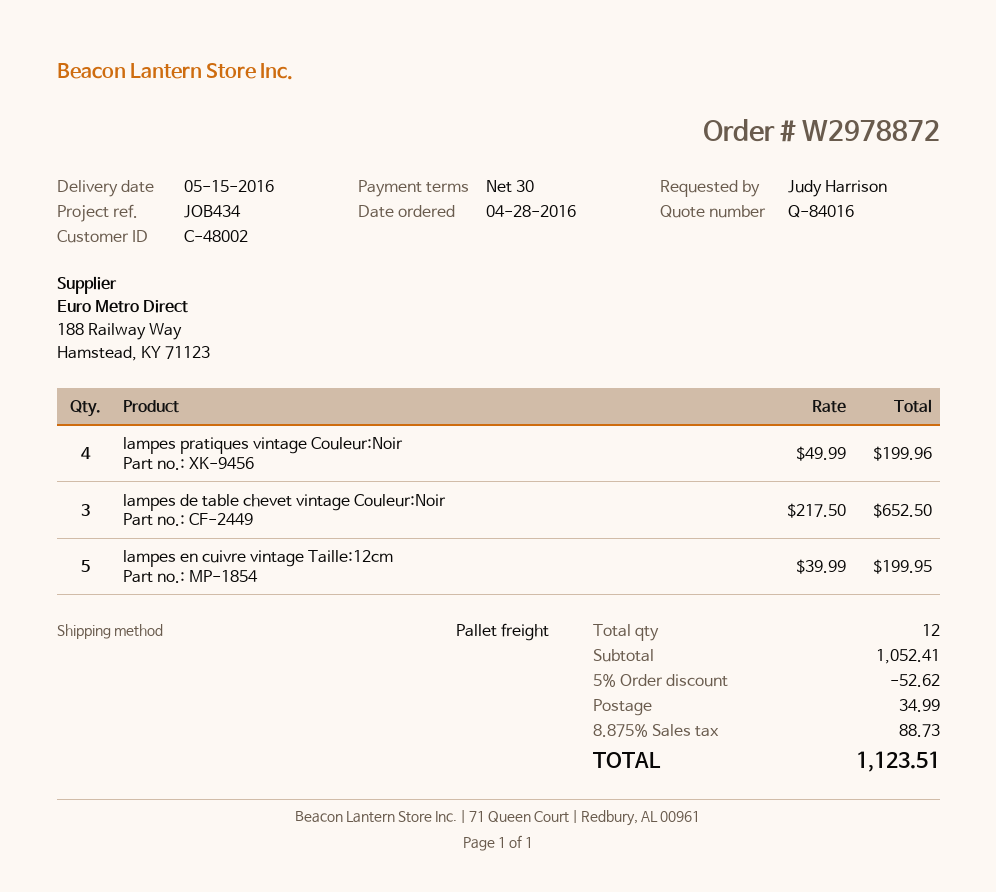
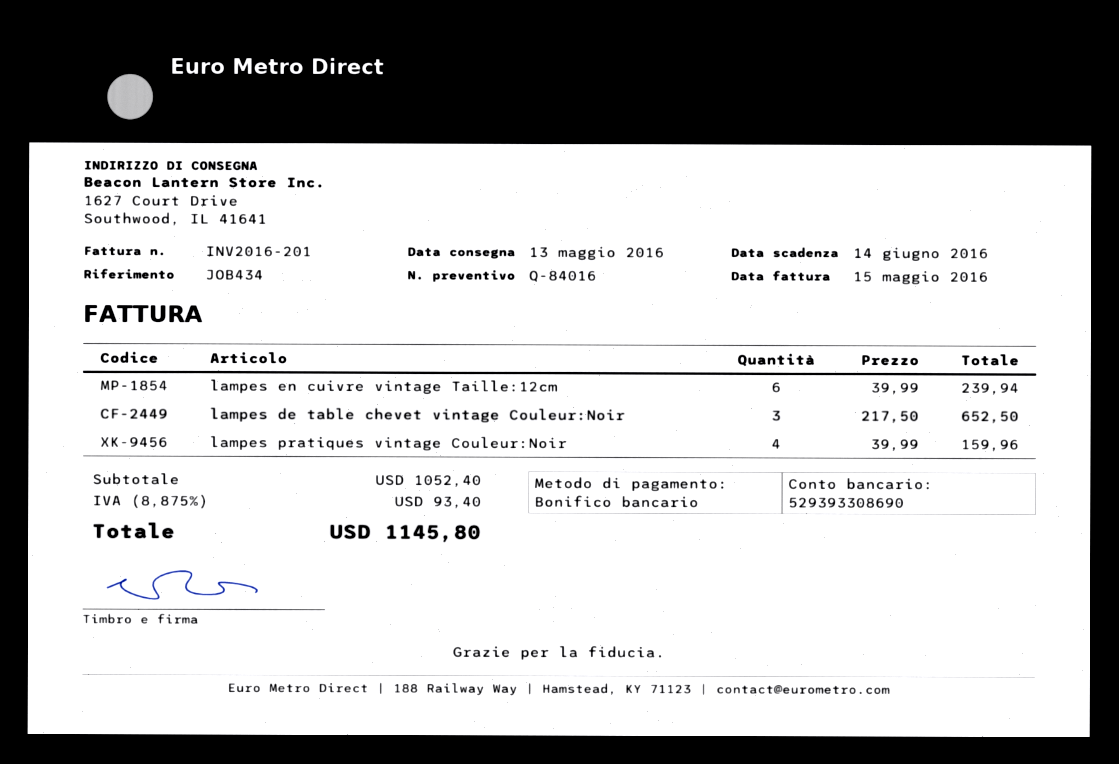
delivery date: 2016-05-15 -> 2016-05-13
lampes pratiques vintage Couleur:Noir: 4 x 49.99 = 199.96 -> 4 x 39.99 = 159.96
lampes en cuivre vintage Taille:12cm: 5 x 39.99 = 199.95 -> 6 x 39.99 = 239.94
subtotal: 1052.41 -> 1052.40
discount: 5% = 52.62 -> none
shipping: 34.99 -> none
tax: 8.875% = 88.73 -> 8.875% = 93.40
total: 1123.51 -> 1145.80

